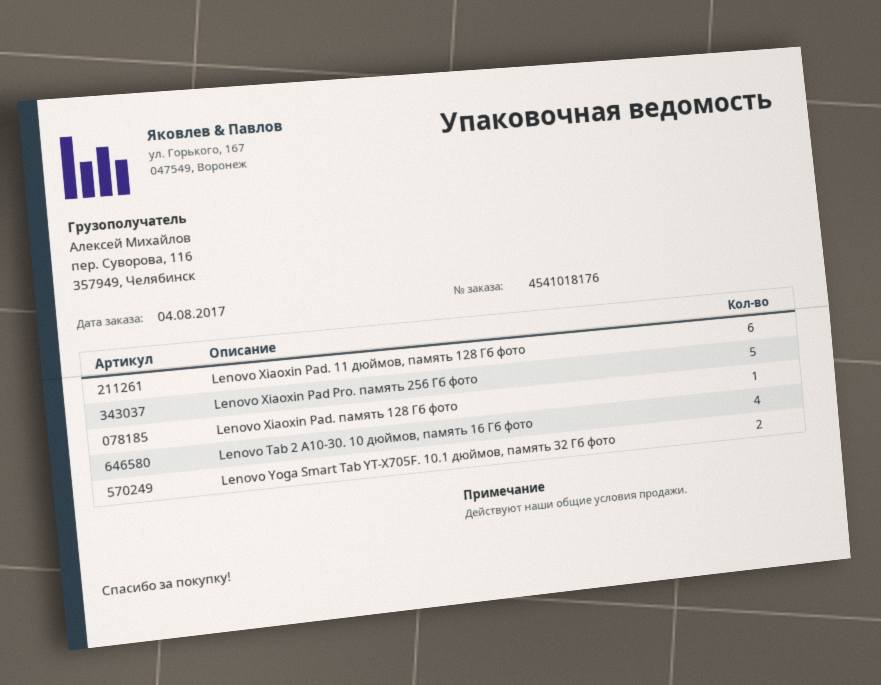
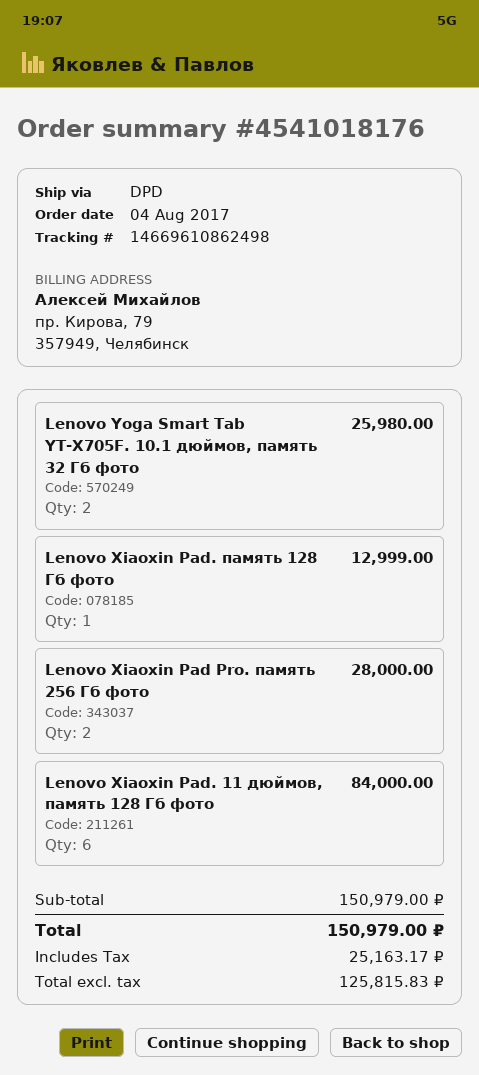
Lenovo Xiaoxin Pad Pro. память 256 Гб фото: 5 -> 2
Lenovo Tab 2 A10-30. 10 дюймов, память 16 Гб фото: 4 -> none

